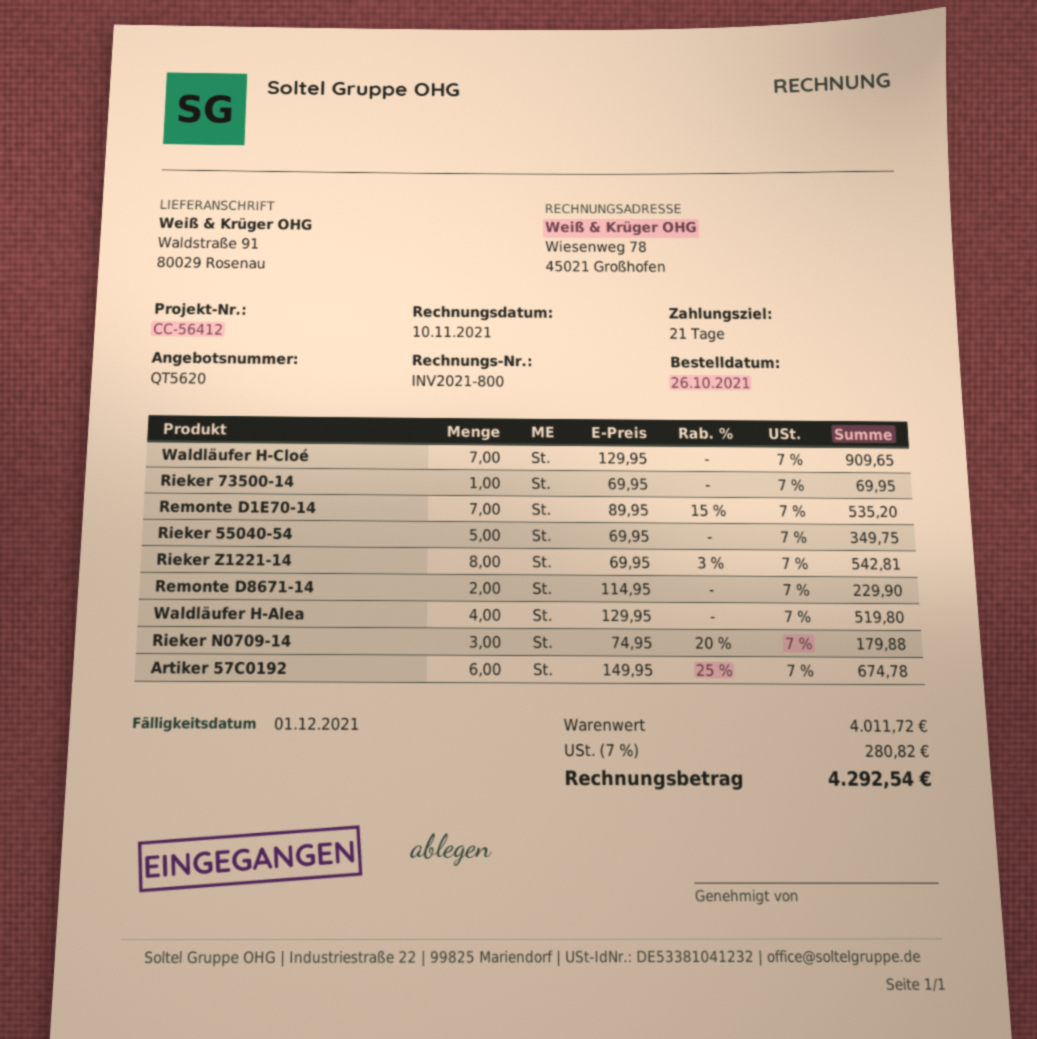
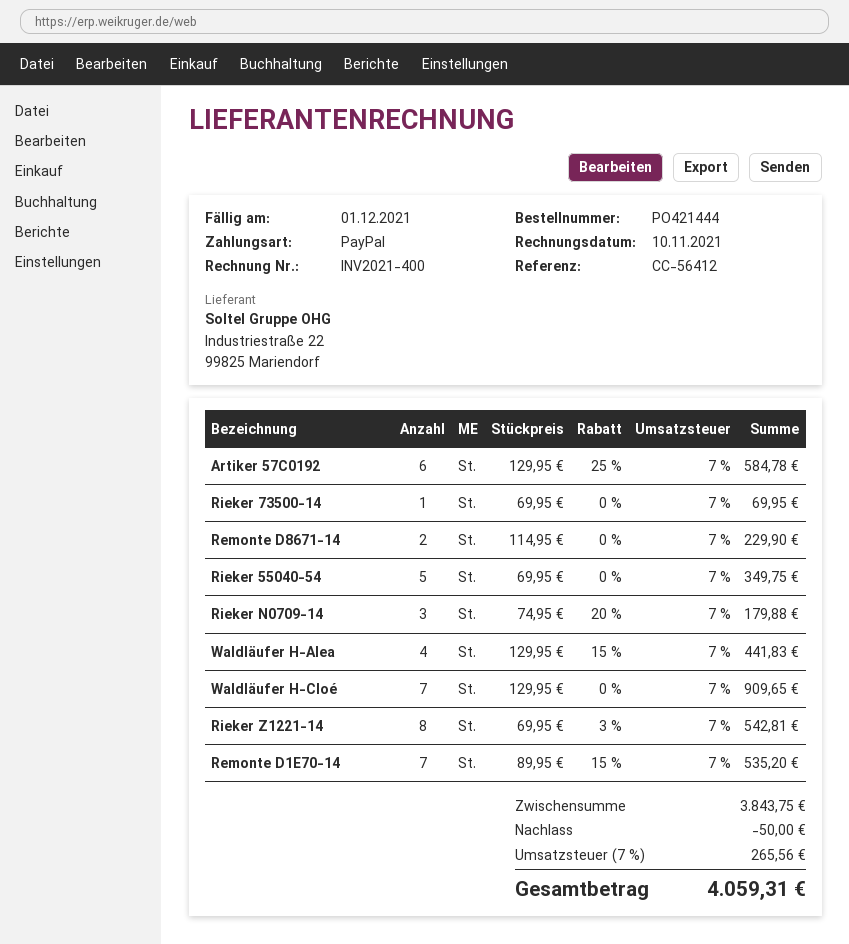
invoice number: INV2021-800 -> INV2021-400
Waldläufer H-Alea: 4 x 129.95 = 519.80 -> 4 x 129.95 - 15% = 441.83
Artiker 57C0192: 6 x 149.95 - 25% = 674.78 -> 6 x 129.95 - 25% = 584.78
subtotal: 4011.72 -> 3843.75
discount: none -> 50.00
tax: 7% = 280.82 -> 7% = 265.56
total: 4292.54 -> 4059.31

